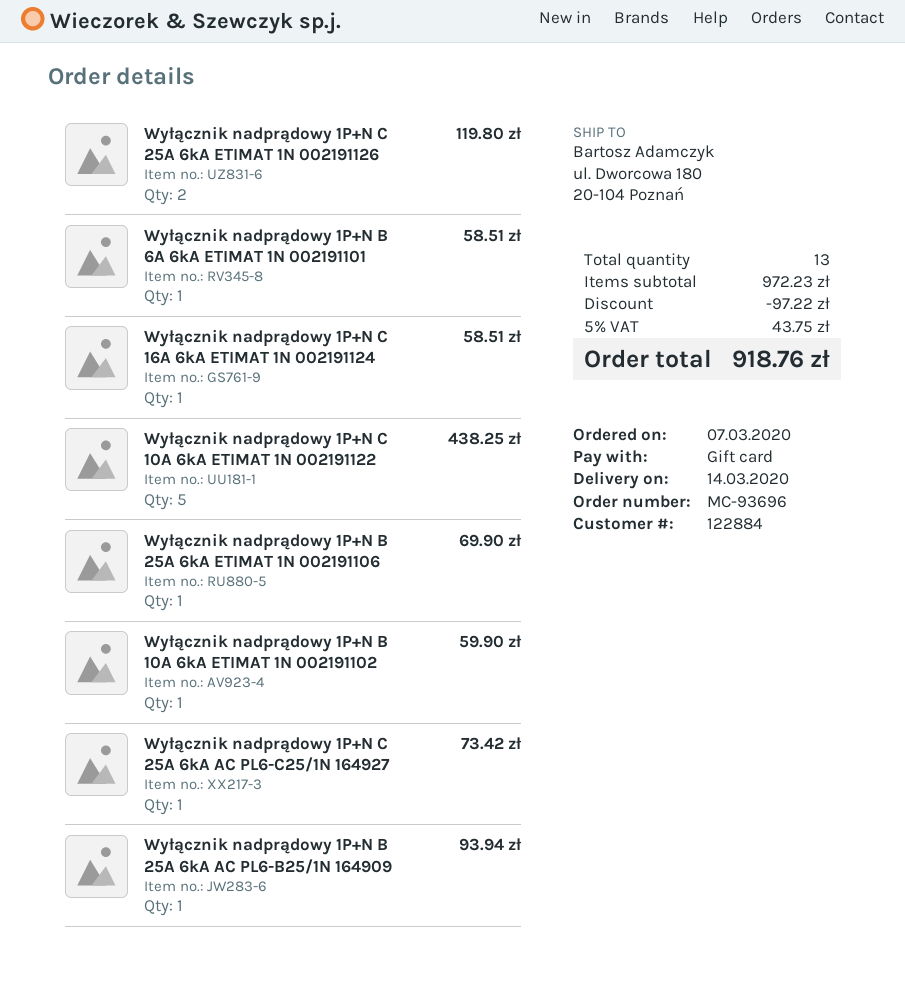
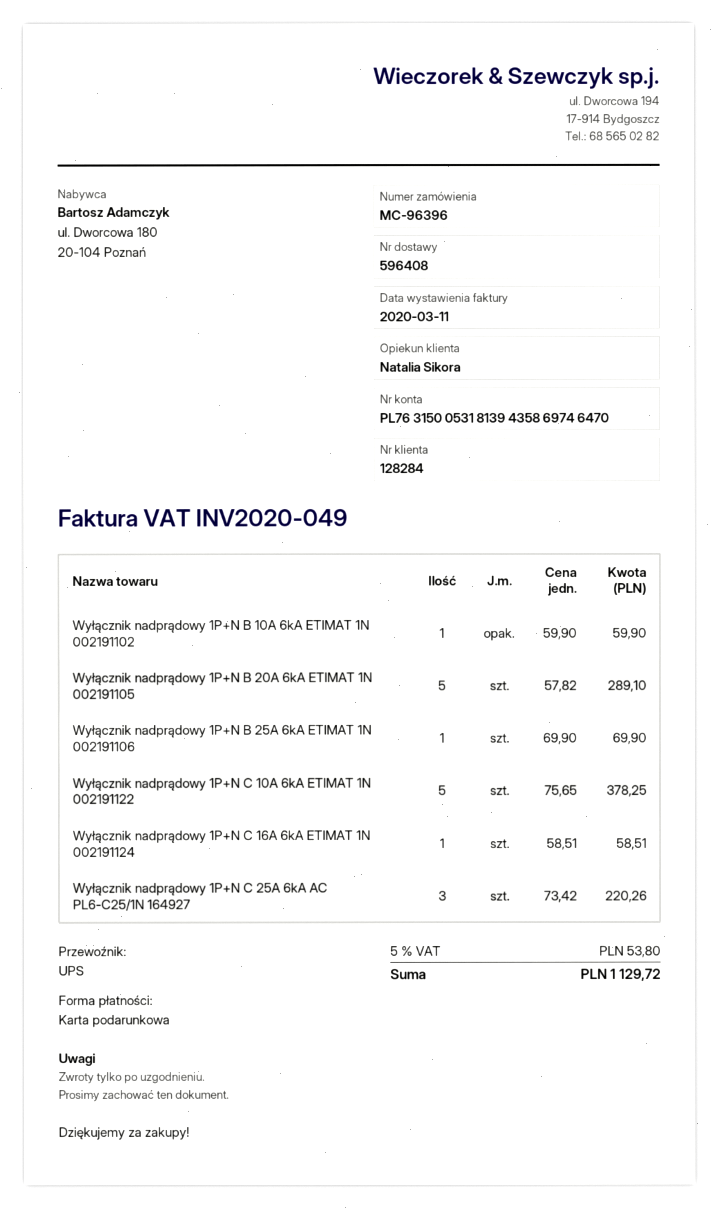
order number: MC-93696 -> MC-96396
customer number: 122884 -> 128284
Wyłącznik nadprądowy 1P+N C 25A 6kA ETIMAT 1N 002191126: 2 for 119.80 -> none
Wyłącznik nadprądowy 1P+N B 6A 6kA ETIMAT 1N 002191101: 1 for 58.51 -> none
Wyłącznik nadprądowy 1P+N C 10A 6kA ETIMAT 1N 002191122: 5 for 438.25 -> 5 for 378.25
Wyłącznik nadprądowy 1P+N C 25A 6kA AC PL6-C25/1N 164927: 1 for 73.42 -> 3 for 220.26
Wyłącznik nadprądowy 1P+N B 25A 6kA AC PL6-B25/1N 164909: 1 for 93.94 -> none
Wyłącznik nadprądowy 1P+N B 20A 6kA ETIMAT 1N 002191105: none -> 5 for 289.10
discount: 97.22 -> none
tax: 5% = 43.75 -> 5% = 53.80
total: 918.76 -> 1129.72

